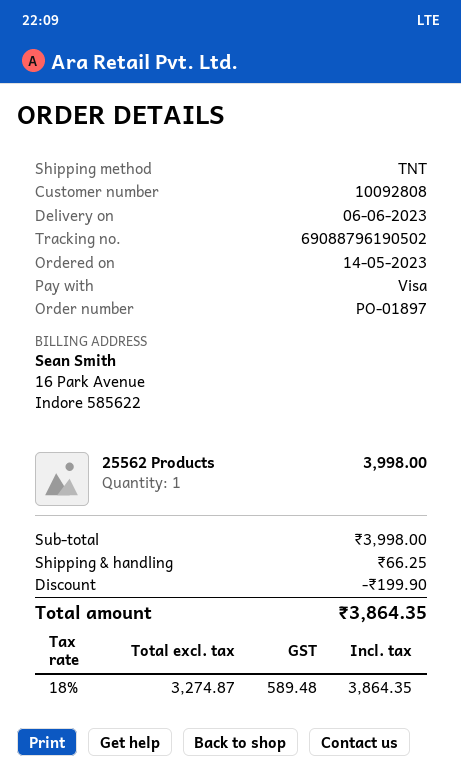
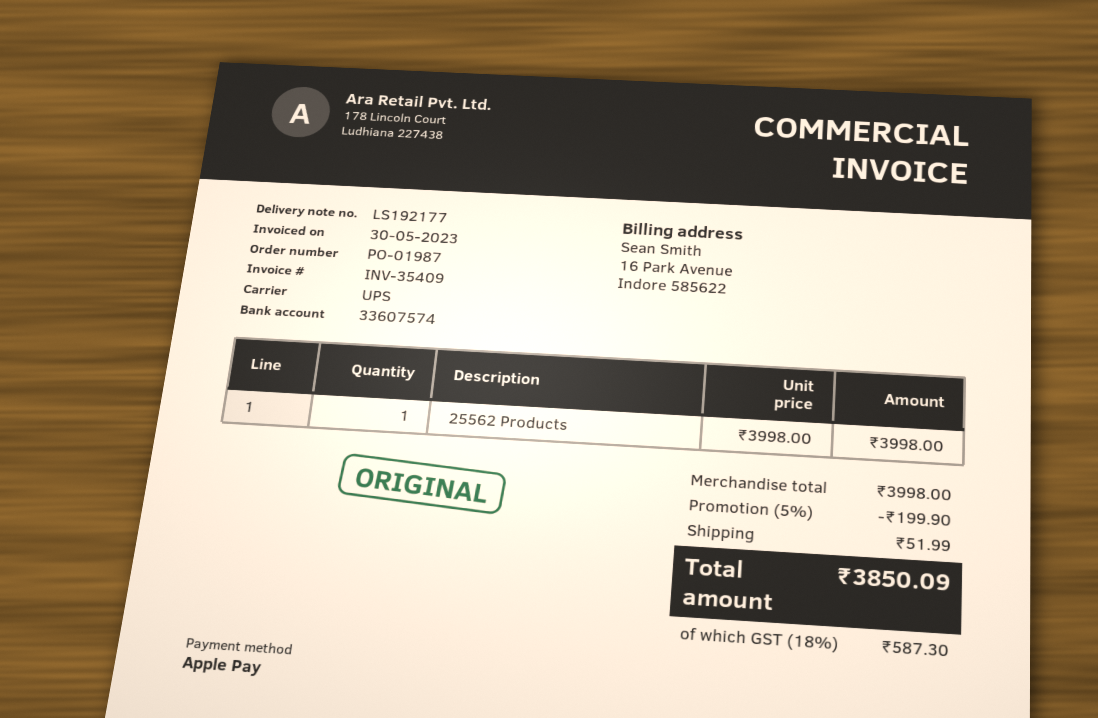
order number: PO-01897 -> PO-01987
payment method: Visa -> Apple Pay
shipping method: TNT -> UPS
shipping: 66.25 -> 51.99
tax: 18% = 589.48 -> 18% = 587.30
total: 3864.35 -> 3850.09

